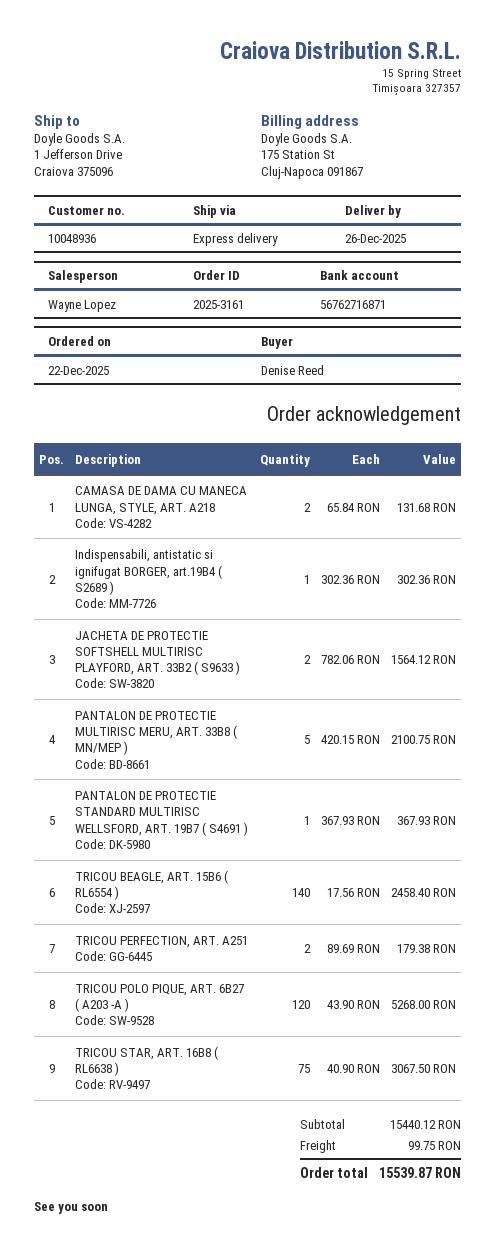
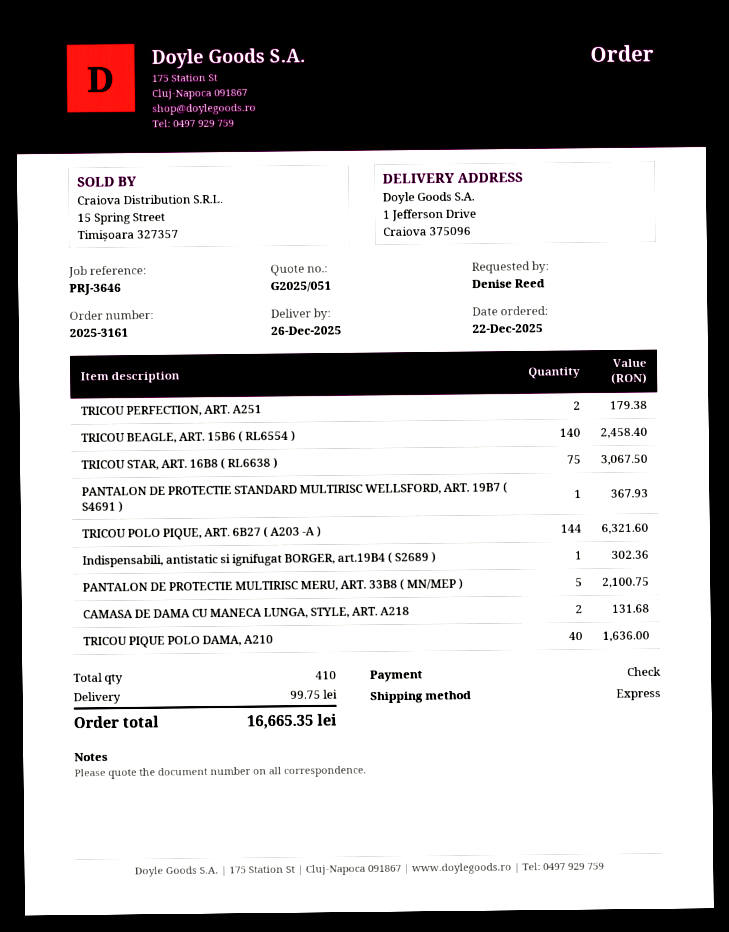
JACHETA DE PROTECTIE SOFTSHELL MULTIRISC PLAYFORD, ART. 33B2 ( S9633 ): 2 for 1564.12 -> none
TRICOU POLO PIQUE, ART. 6B27 ( A203 -A ): 120 for 5268.00 -> 144 for 6321.60
TRICOU PIQUE POLO DAMA, A210: none -> 40 for 1636.00
total: 15539.87 -> 16665.35

